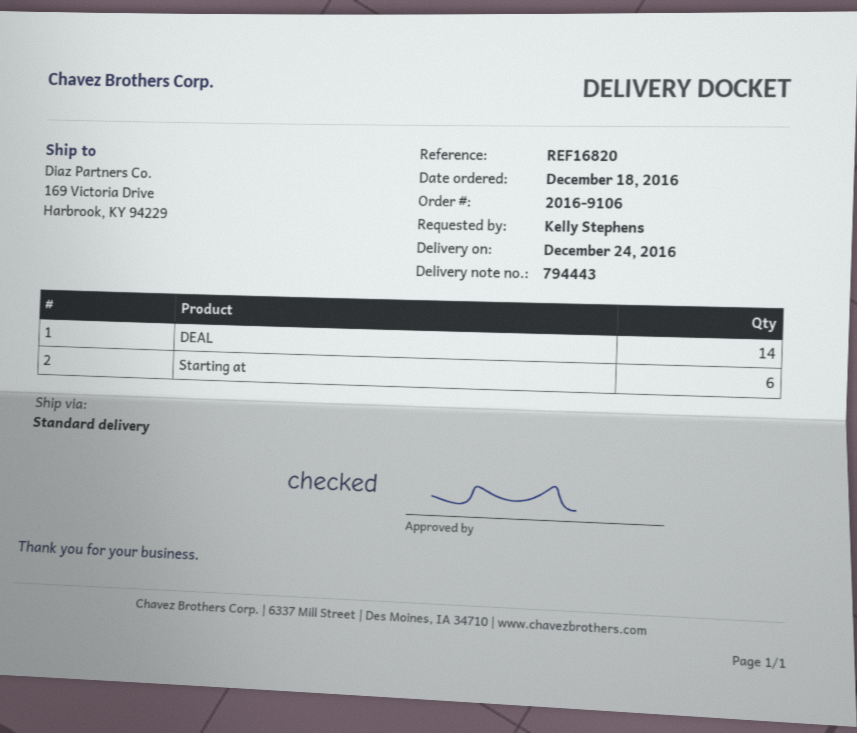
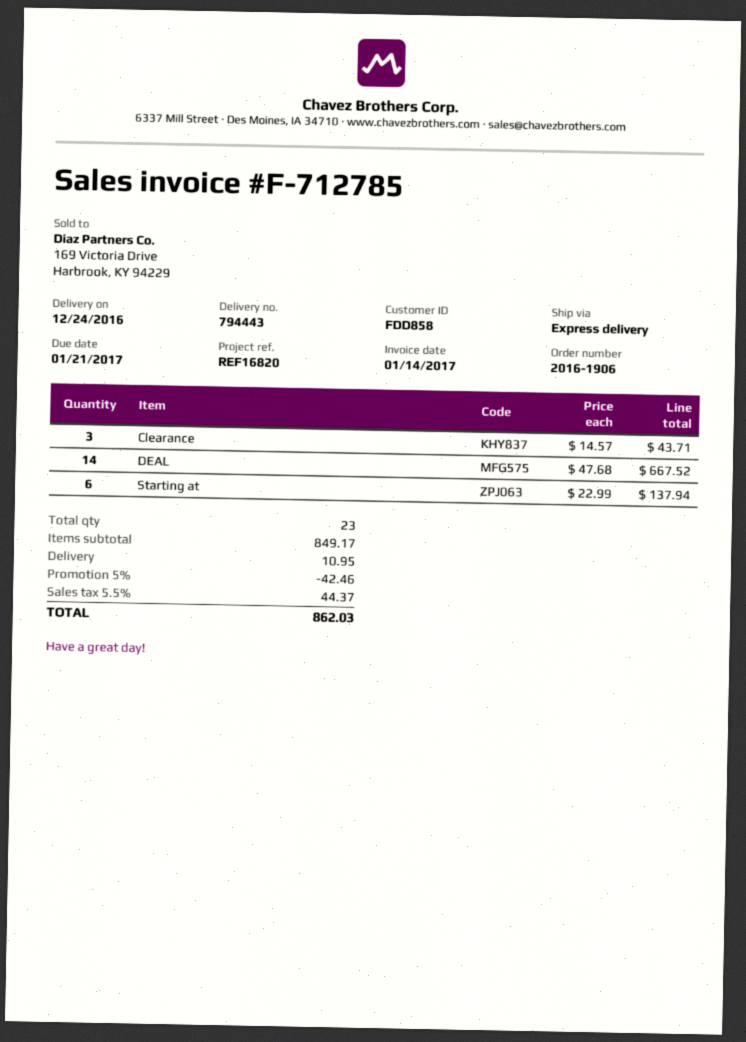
order number: 2016-9106 -> 2016-1906
shipping method: standard -> express
Clearance: none -> 3

